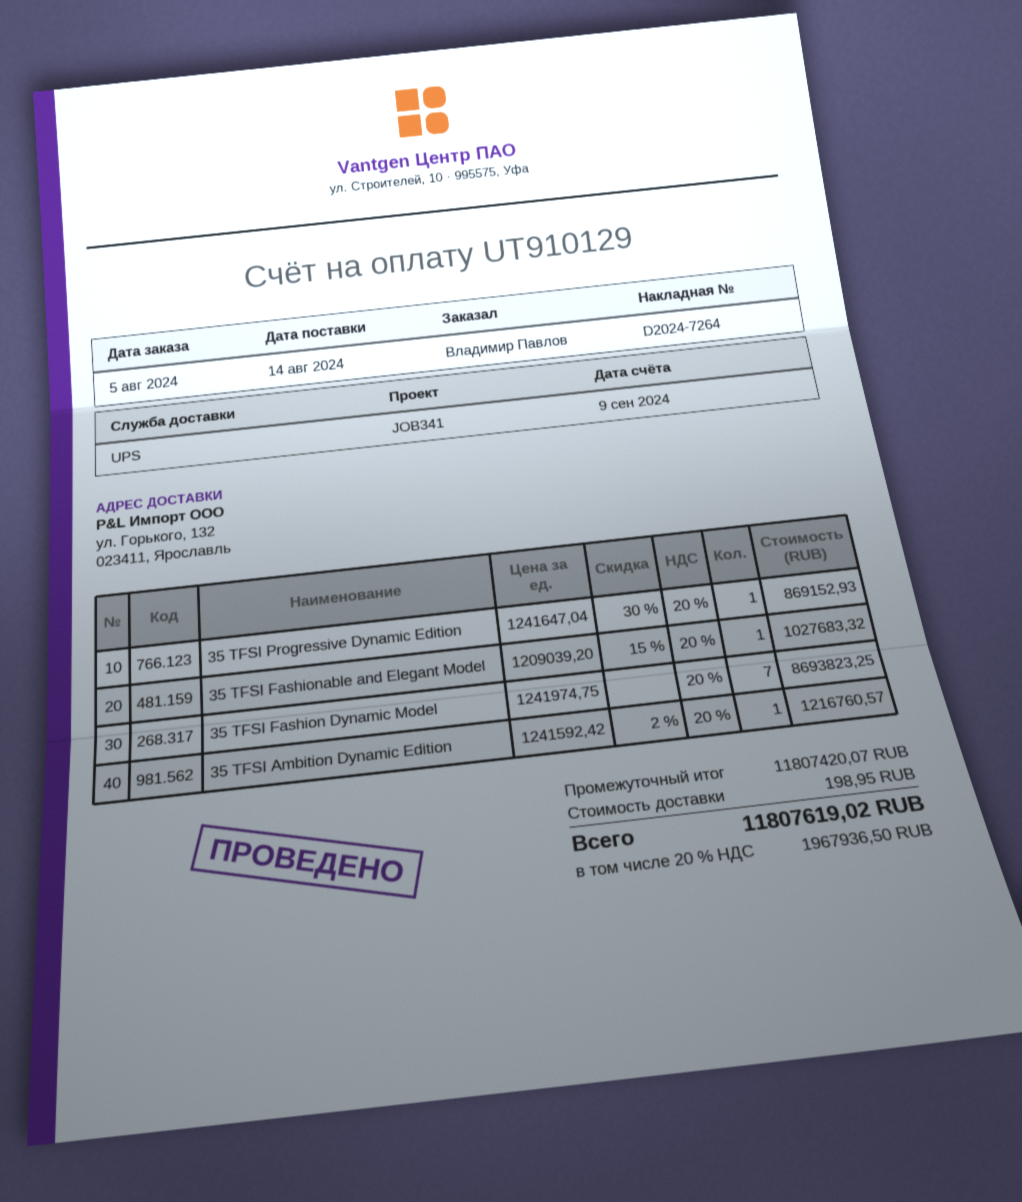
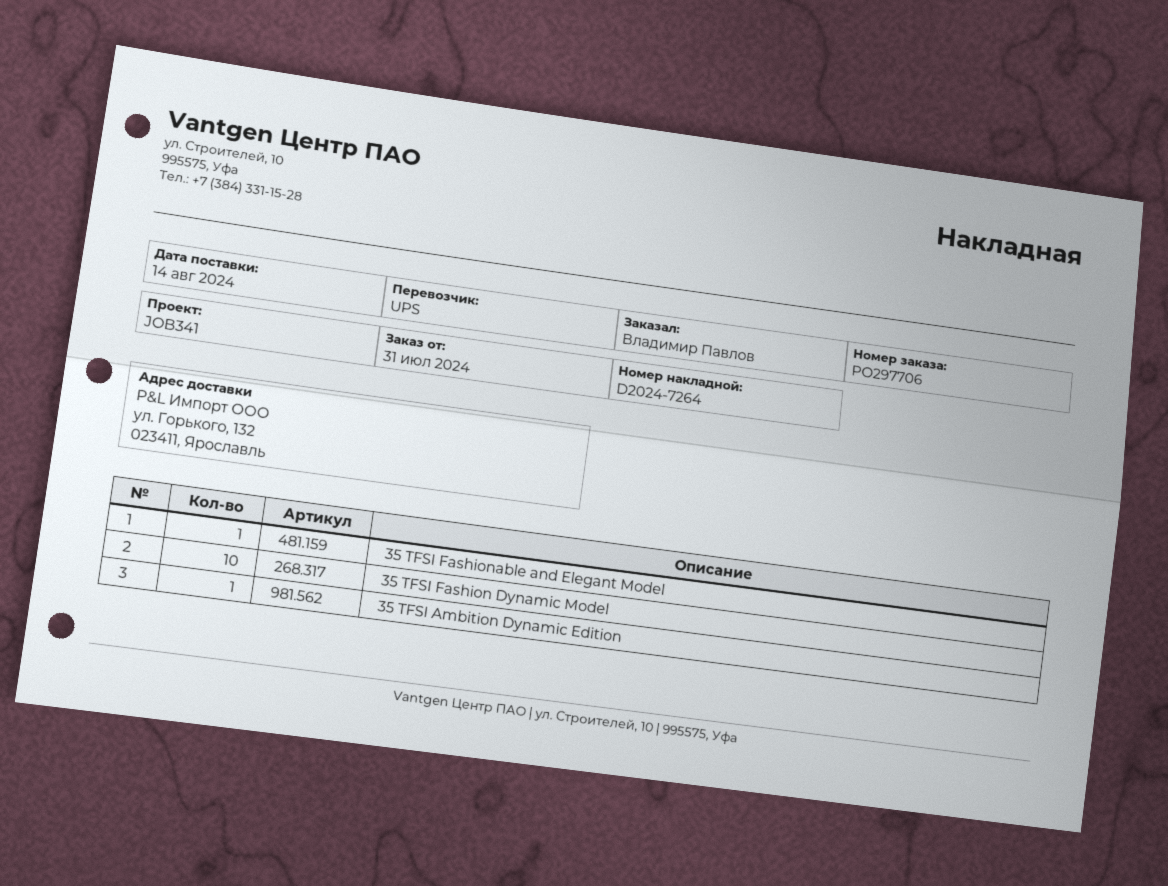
order date: 2024-08-05 -> 2024-07-31
35 TFSI Progressive Dynamic Edition: 1 -> none
35 TFSI Fashion Dynamic Model: 7 -> 10

